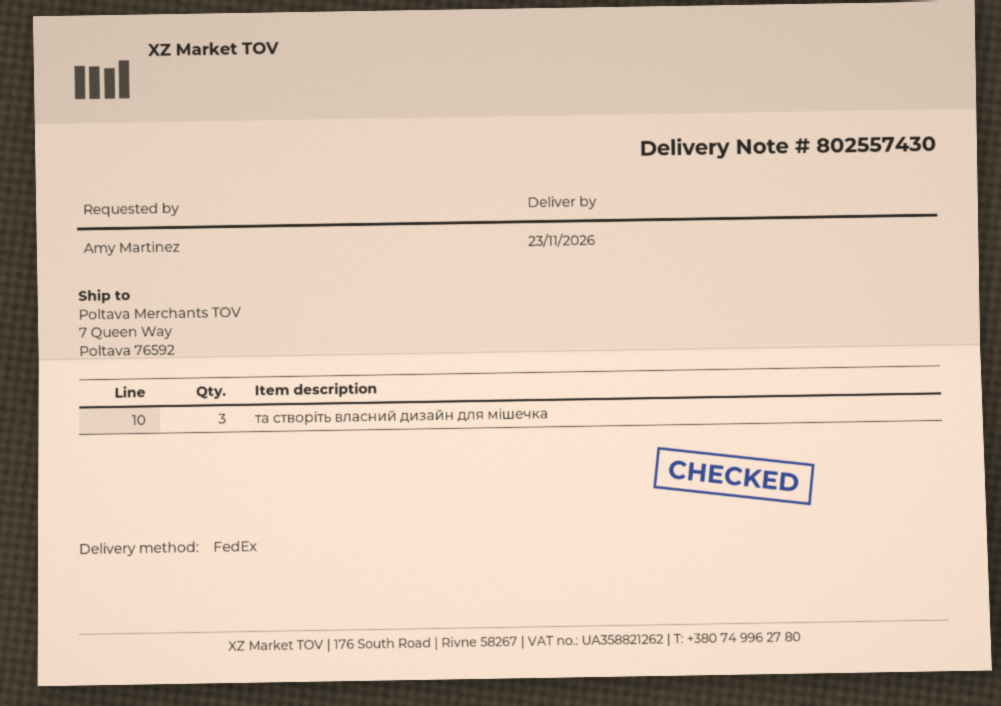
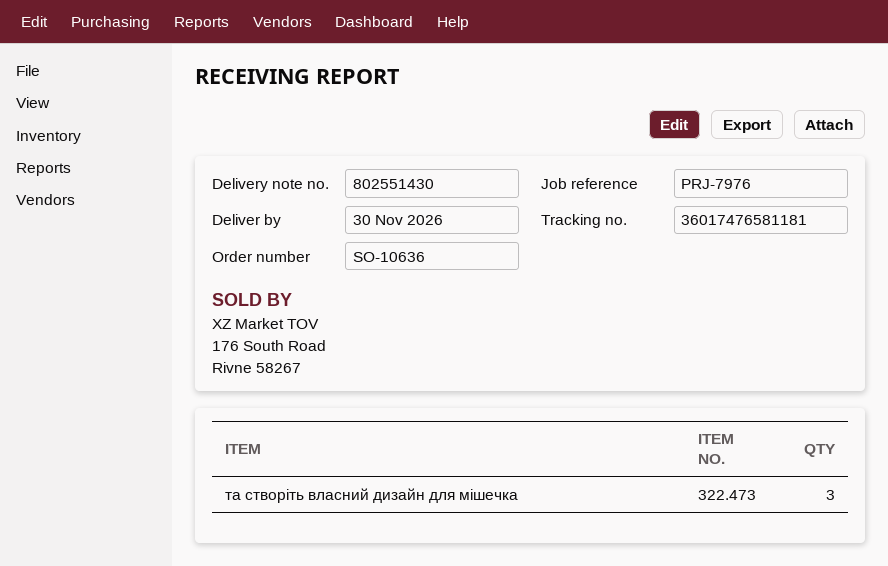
delivery note number: 802557430 -> 802551430
delivery date: 2026-11-23 -> 2026-11-30

